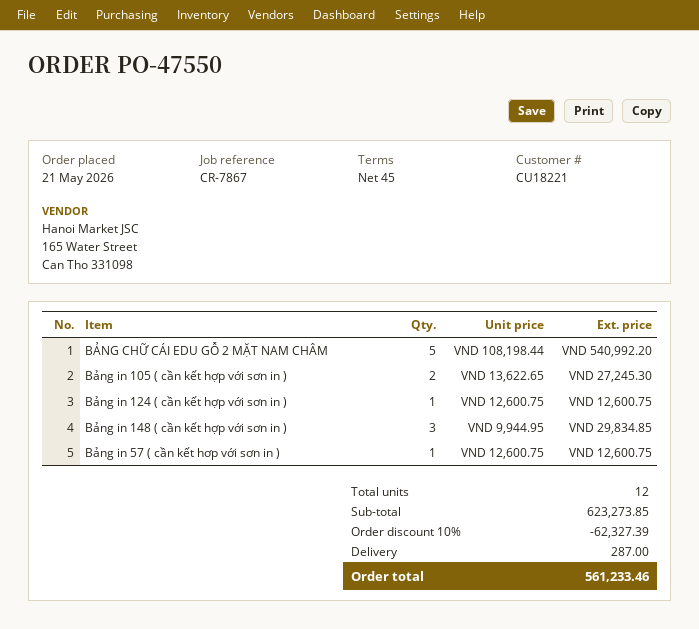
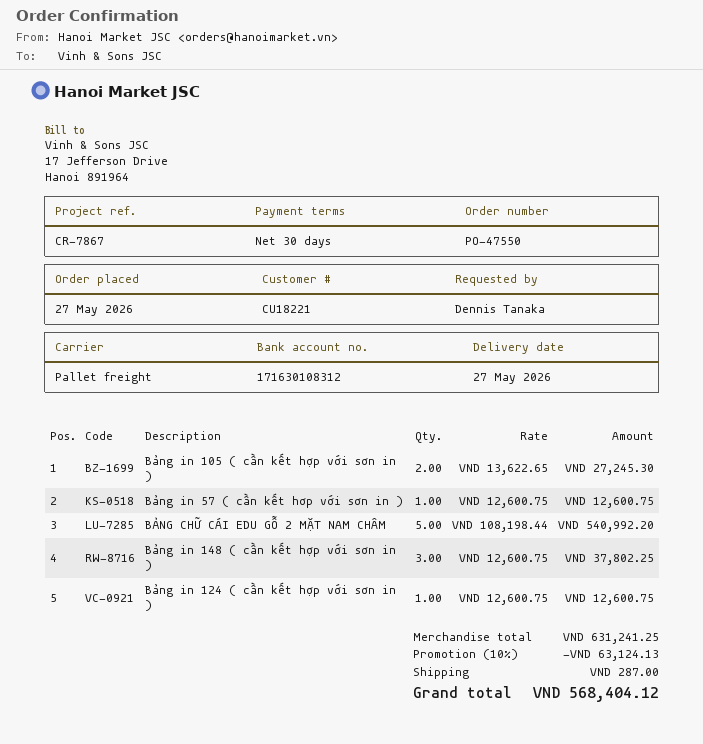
order date: 2026-05-21 -> 2026-05-27
payment terms: 45 days -> 30 days
Bảng in 148 ( cần kết hợp với sơn in ): 3 x 9944.95 = 29834.85 -> 3 x 12600.75 = 37802.25
subtotal: 623273.85 -> 631241.25
discount: 10% = 62327.39 -> 10% = 63124.13
total: 561233.46 -> 568404.12

